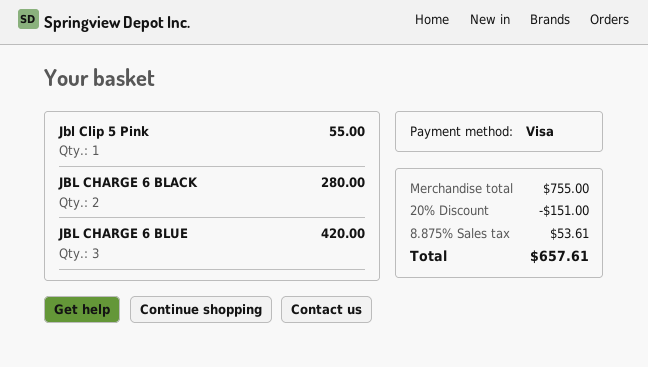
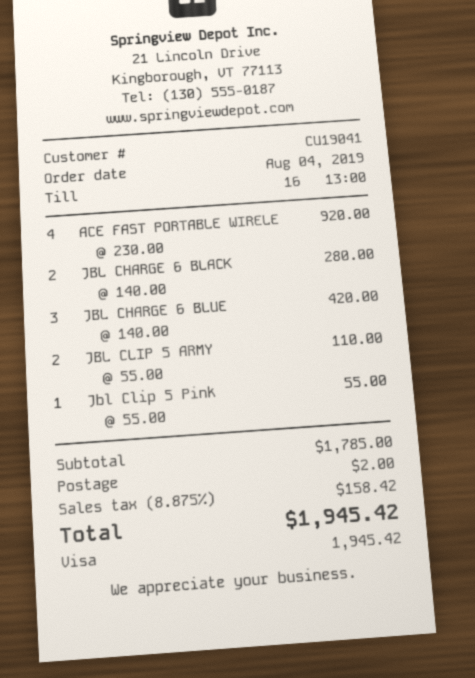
ACE FAST PORTABLE WIRELE: none -> 4 for 920.00
JBL CLIP 5 ARMY: none -> 2 for 110.00
subtotal: 755.00 -> 1785.00
discount: 20% = 151.00 -> none
shipping: none -> 2.00
tax: 8.875% = 53.61 -> 8.875% = 158.42
total: 657.61 -> 1945.42

